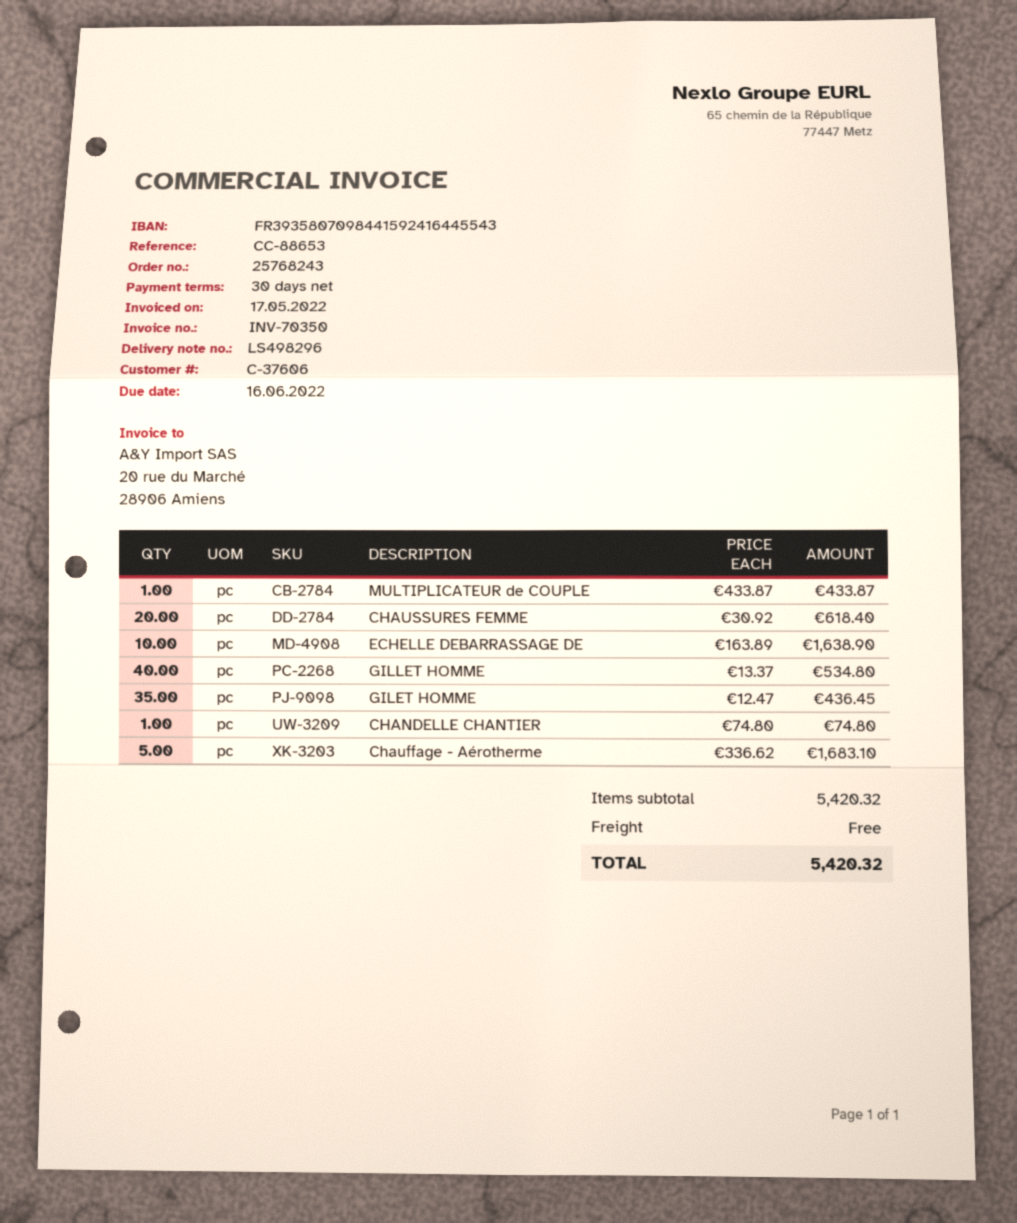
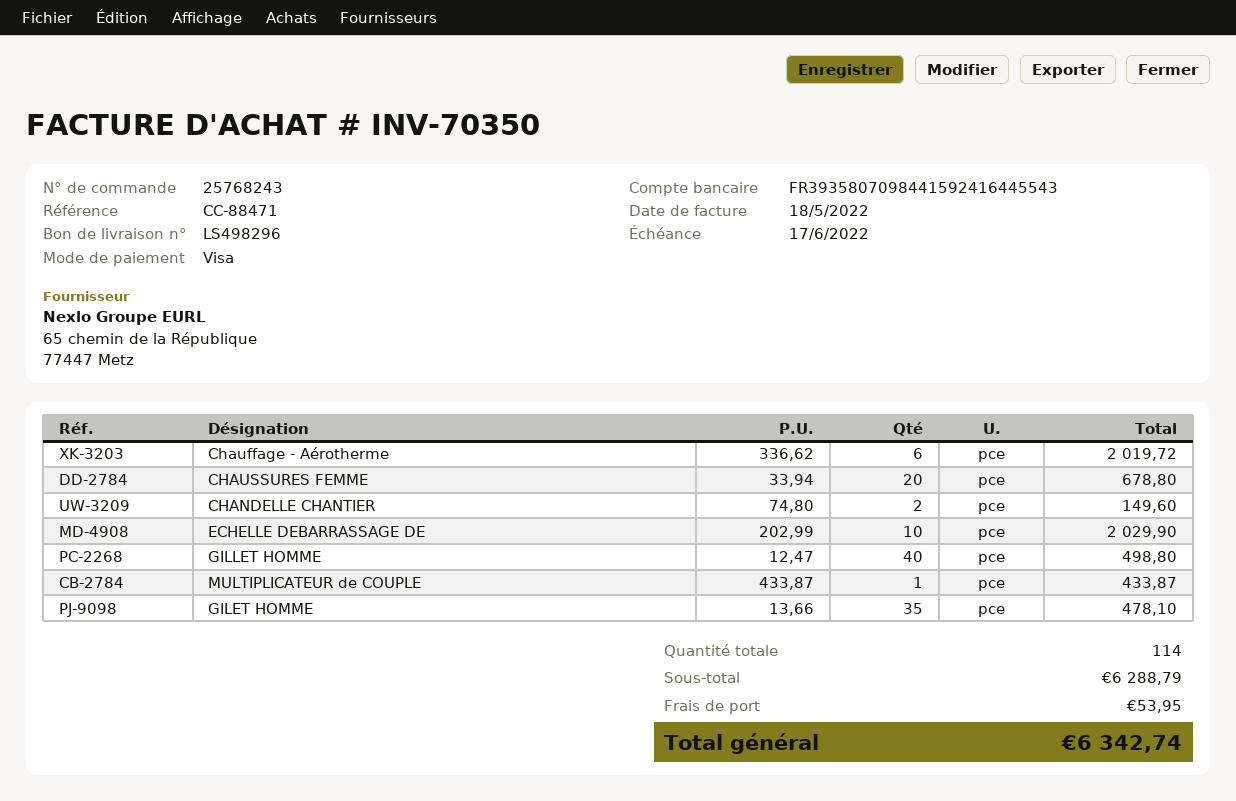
invoice date: 2022-05-17 -> 2022-05-18
due date: 2022-06-16 -> 2022-06-17
reference: CC-88653 -> CC-88471
CHAUSSURES FEMME: 20 x 30.92 = 618.40 -> 20 x 33.94 = 678.80
ECHELLE DEBARRASSAGE DE: 10 x 163.89 = 1638.90 -> 10 x 202.99 = 2029.90
GILLET HOMME: 40 x 13.37 = 534.80 -> 40 x 12.47 = 498.80
GILET HOMME: 35 x 12.47 = 436.45 -> 35 x 13.66 = 478.10
CHANDELLE CHANTIER: 1 x 74.80 = 74.80 -> 2 x 74.80 = 149.60
Chauffage - Aérotherme: 5 x 336.62 = 1683.10 -> 6 x 336.62 = 2019.72
subtotal: 5420.32 -> 6288.79
shipping: 0.00 -> 53.95
total: 5420.32 -> 6342.74

